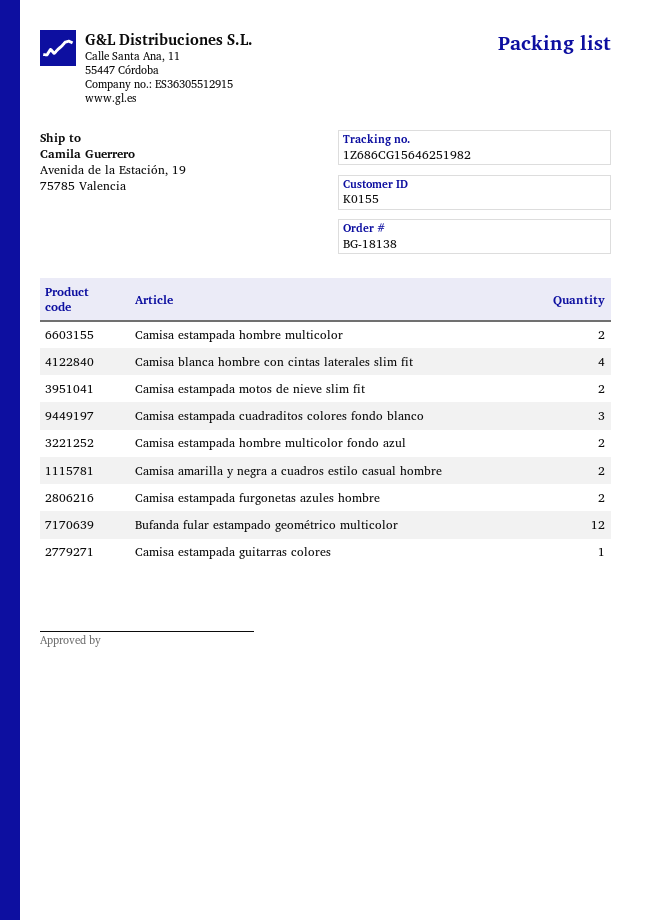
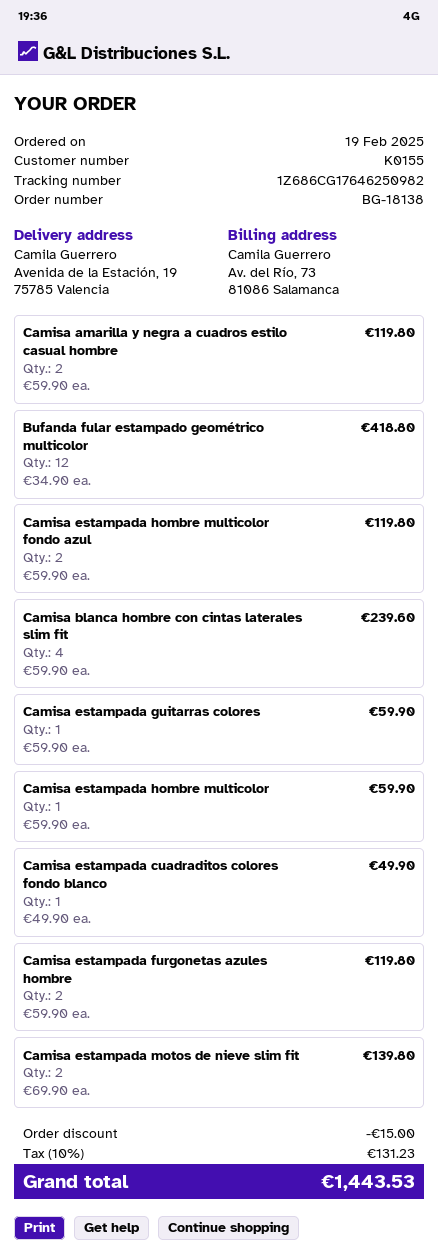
tracking number: 1Z686CG15646251982 -> 1Z686CG17646250982
Camisa estampada hombre multicolor: 2 -> 1
Camisa estampada cuadraditos colores fondo blanco: 3 -> 1

